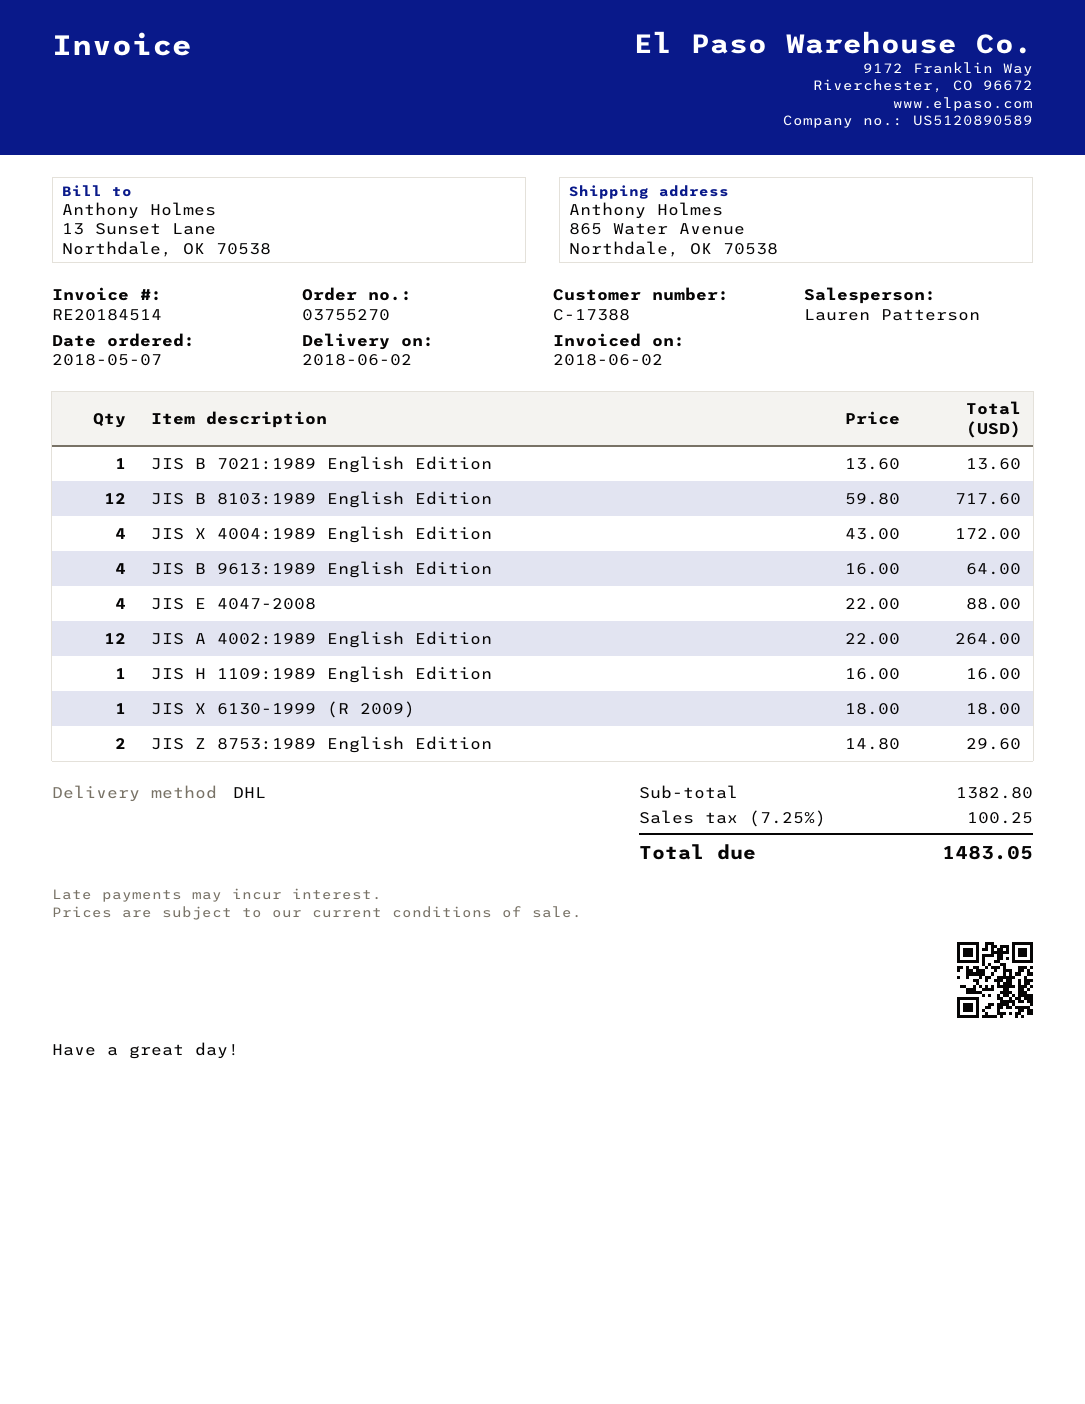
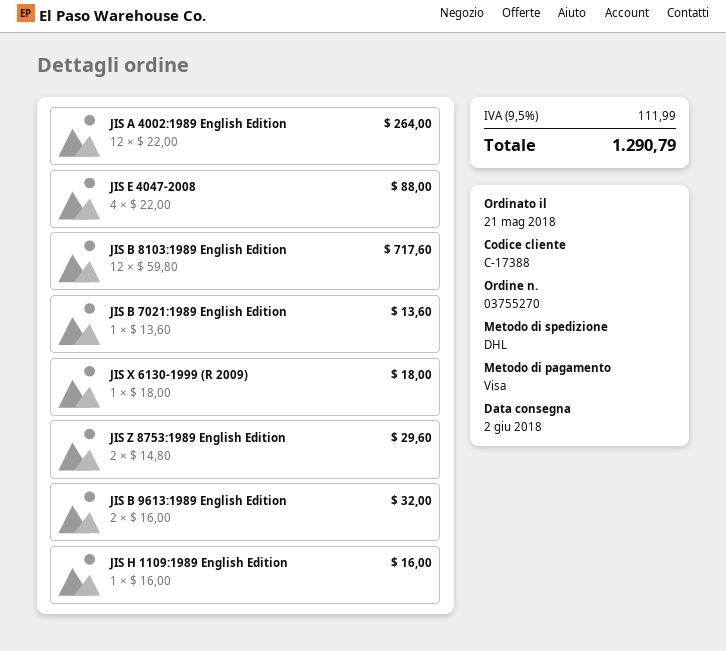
order date: 2018-05-07 -> 2018-05-21
JIS X 4004:1989 English Edition: 4 x 43.00 = 172.00 -> none
JIS B 9613:1989 English Edition: 4 x 16.00 = 64.00 -> 2 x 16.00 = 32.00
tax: 7.25% = 100.25 -> 9.5% = 111.99
total: 1483.05 -> 1290.79

